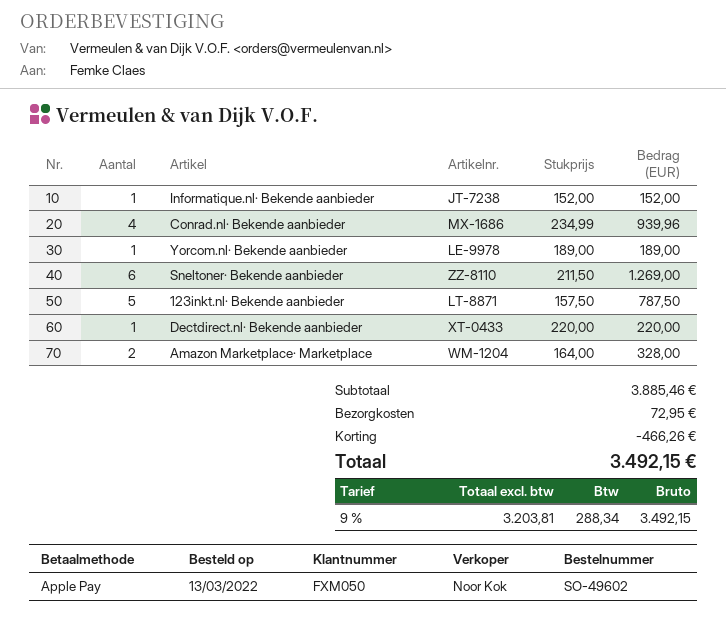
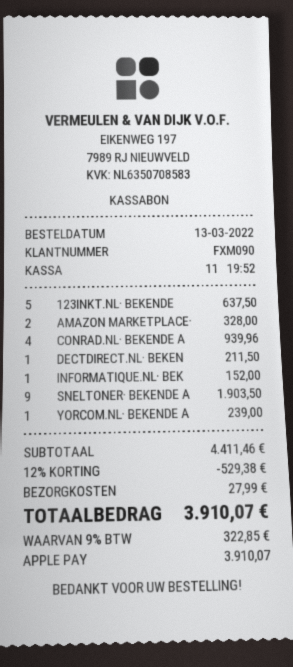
customer number: FXM050 -> FXM090
Yorcom.nl· Bekende aanbieder: 1 for 189.00 -> 1 for 239.00
Sneltoner· Bekende aanbieder: 6 for 1269.00 -> 9 for 1903.50
123inkt.nl· Bekende aanbieder: 5 for 787.50 -> 5 for 637.50
Dectdirect.nl· Bekende aanbieder: 1 for 220.00 -> 1 for 211.50
subtotal: 3885.46 -> 4411.46
discount: 466.26 -> 529.38
shipping: 72.95 -> 27.99
tax: 9% = 288.34 -> 9% = 322.85
total: 3492.15 -> 3910.07

